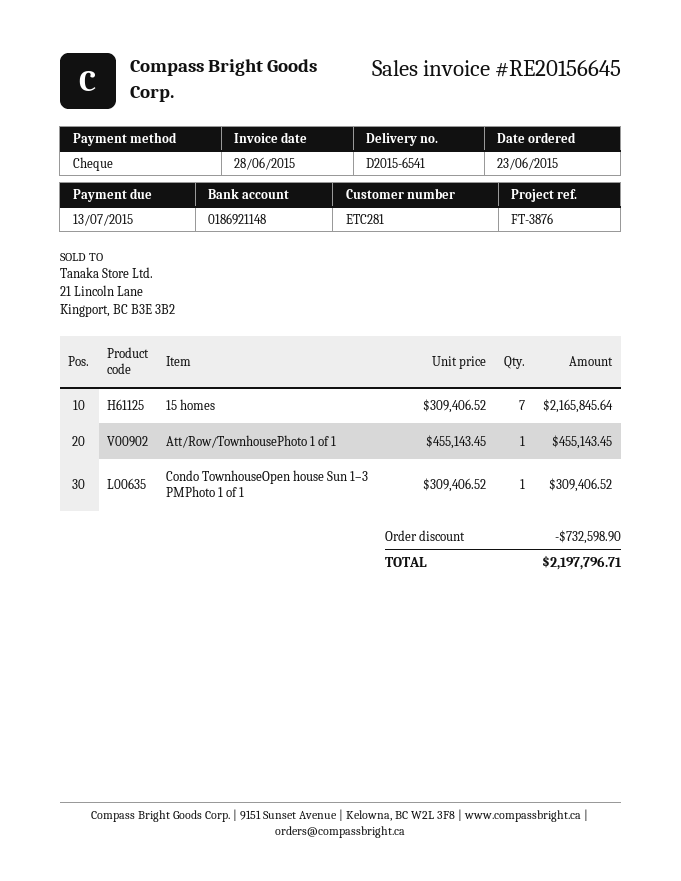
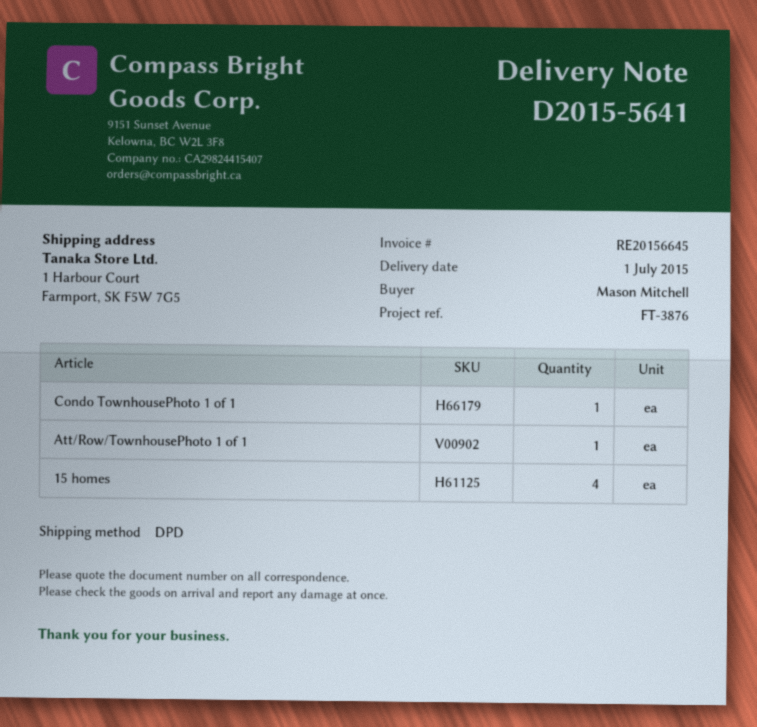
delivery note number: D2015-6541 -> D2015-5641
15 homes: 7 -> 4
Condo TownhouseOpen house Sun 1–3 PMPhoto 1 of 1: 1 -> none
Condo TownhousePhoto 1 of 1: none -> 1

